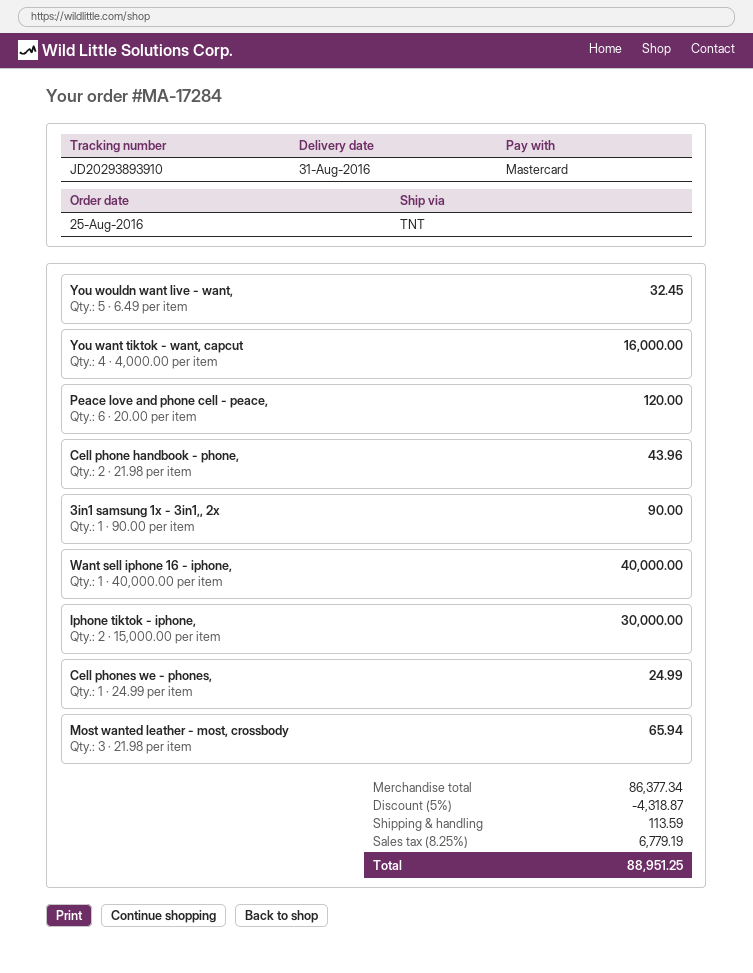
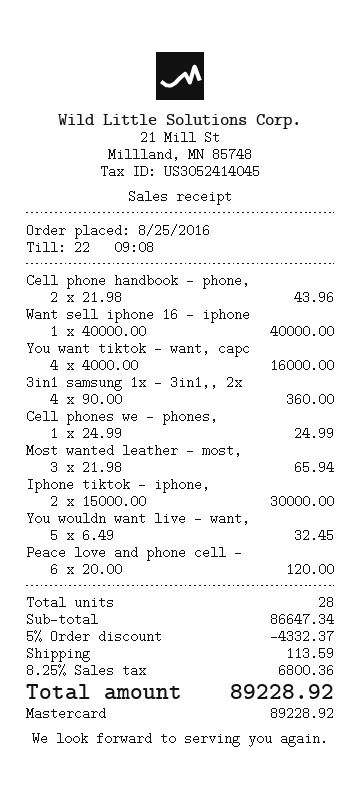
3in1 samsung 1x - 3in1,, 2x: 1 x 90.00 = 90.00 -> 4 x 90.00 = 360.00
subtotal: 86377.34 -> 86647.34
discount: 5% = 4318.87 -> 5% = 4332.37
tax: 8.25% = 6779.19 -> 8.25% = 6800.36
total: 88951.25 -> 89228.92

